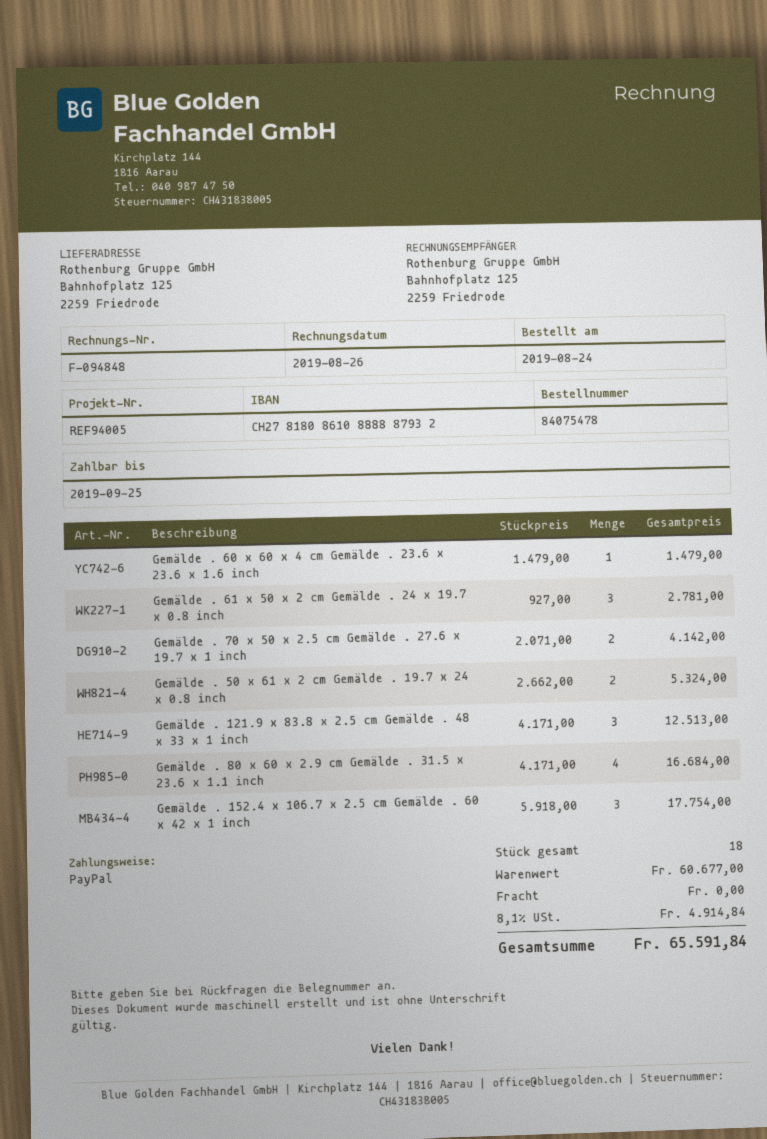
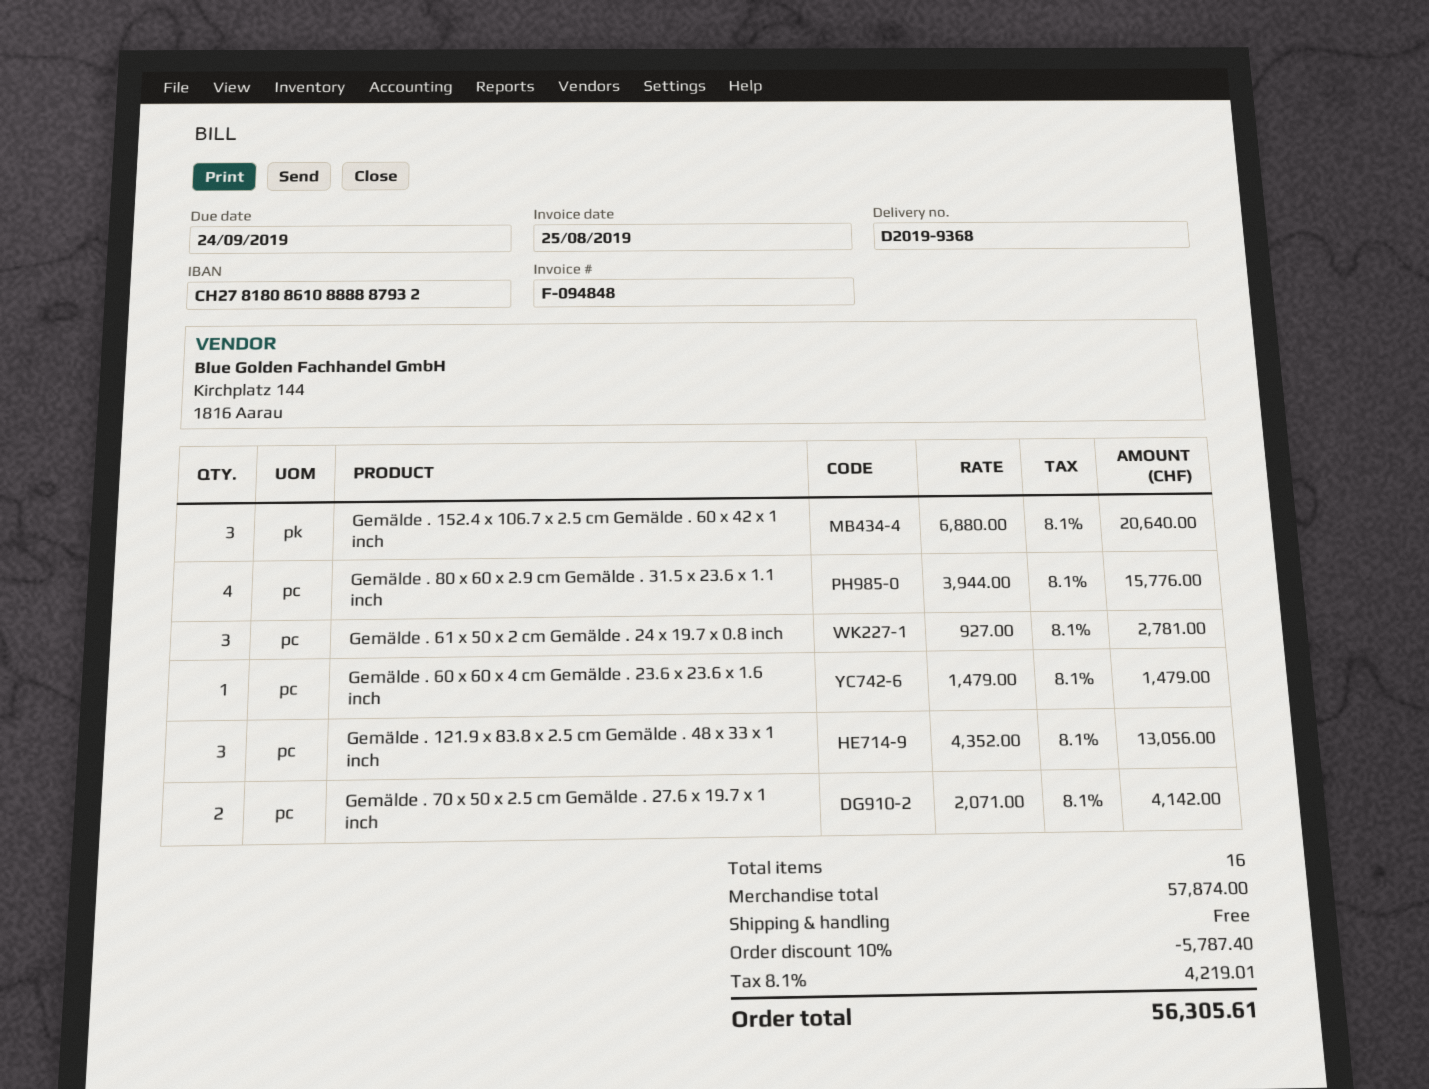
invoice date: 2019-08-26 -> 2019-08-25
due date: 2019-09-25 -> 2019-09-24
Gemälde . 50 x 61 x 2 cm Gemälde . 19.7 x 24 x 0.8 inch: 2 x 2662.00 = 5324.00 -> none
Gemälde . 121.9 x 83.8 x 2.5 cm Gemälde . 48 x 33 x 1 inch: 3 x 4171.00 = 12513.00 -> 3 x 4352.00 = 13056.00
Gemälde . 80 x 60 x 2.9 cm Gemälde . 31.5 x 23.6 x 1.1 inch: 4 x 4171.00 = 16684.00 -> 4 x 3944.00 = 15776.00
Gemälde . 152.4 x 106.7 x 2.5 cm Gemälde . 60 x 42 x 1 inch: 3 x 5918.00 = 17754.00 -> 3 x 6880.00 = 20640.00
total quantity: 18 -> 16
subtotal: 60677.00 -> 57874.00
discount: none -> 10% = 5787.40
tax: 8.1% = 4914.84 -> 8.1% = 4219.01
total: 65591.84 -> 56305.61

